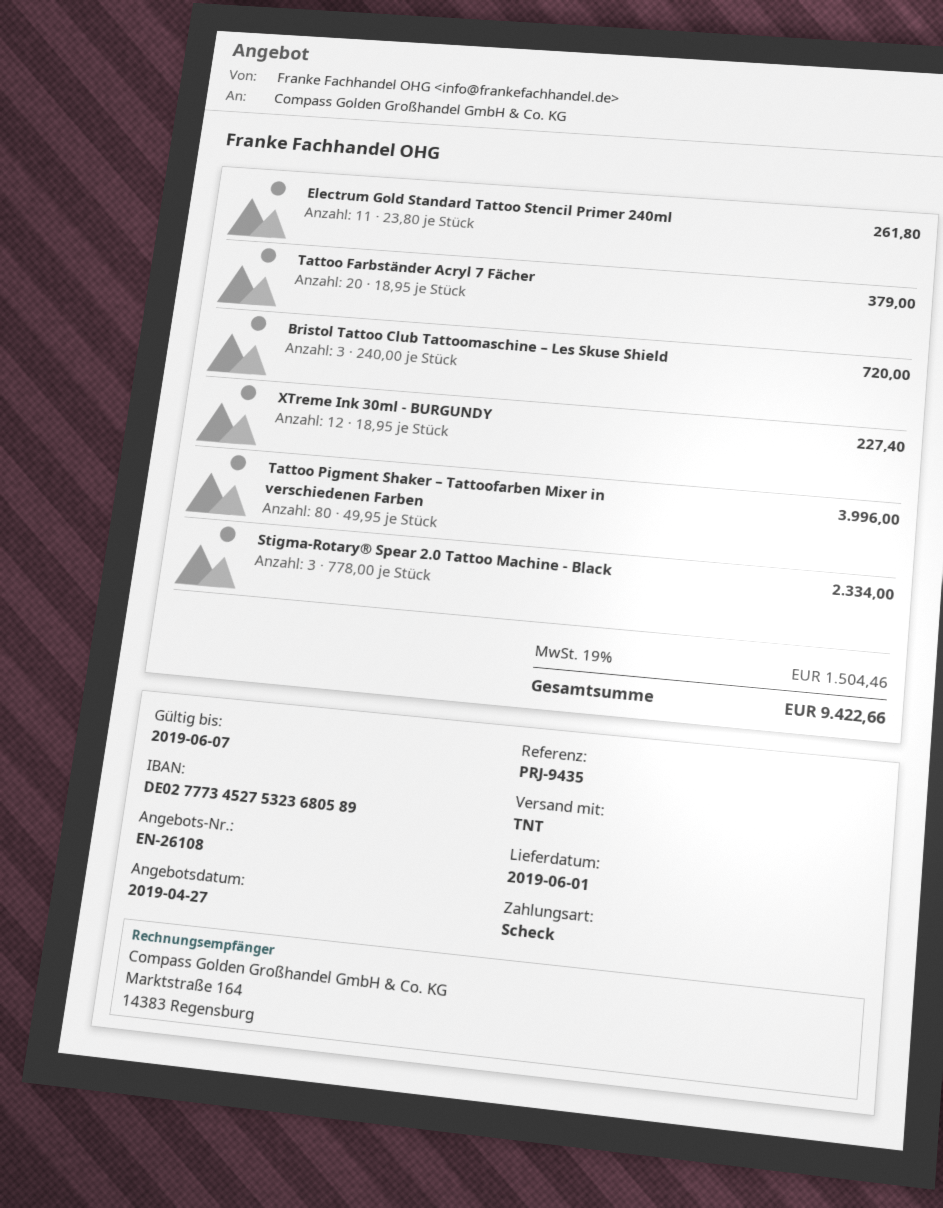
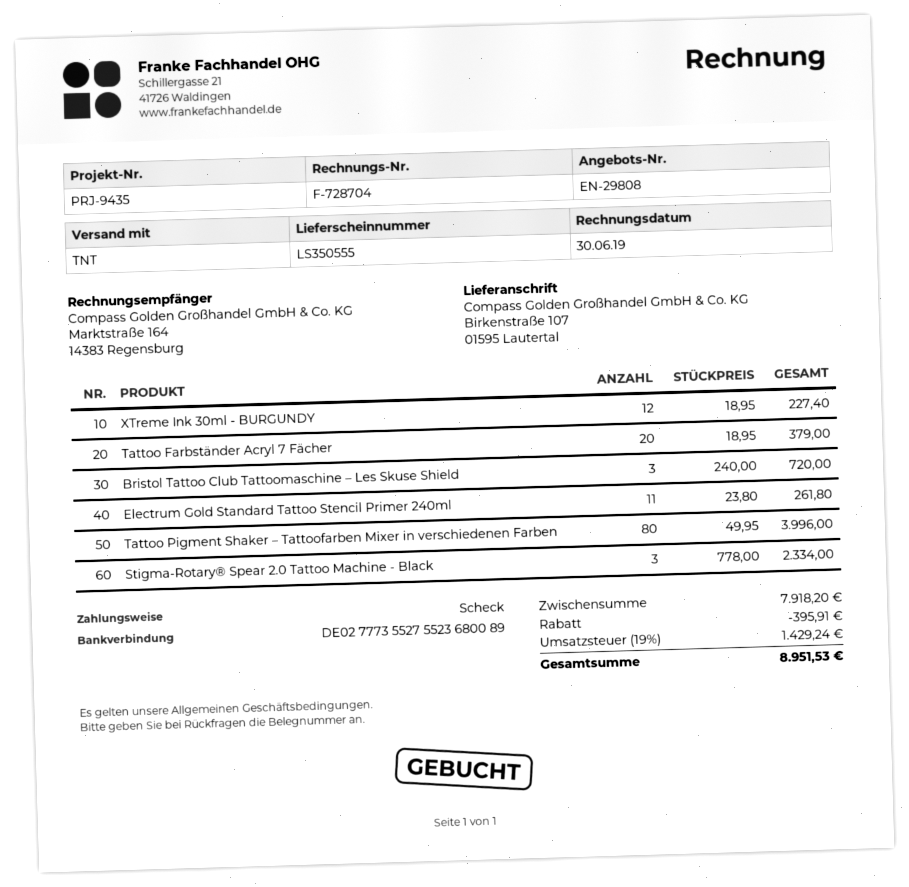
quote number: EN-26108 -> EN-29808
bank account: DE02777345275323680589 -> DE02777355275523680089
discount: none -> 395.91
tax: 19% = 1504.46 -> 19% = 1429.24
total: 9422.66 -> 8951.53

